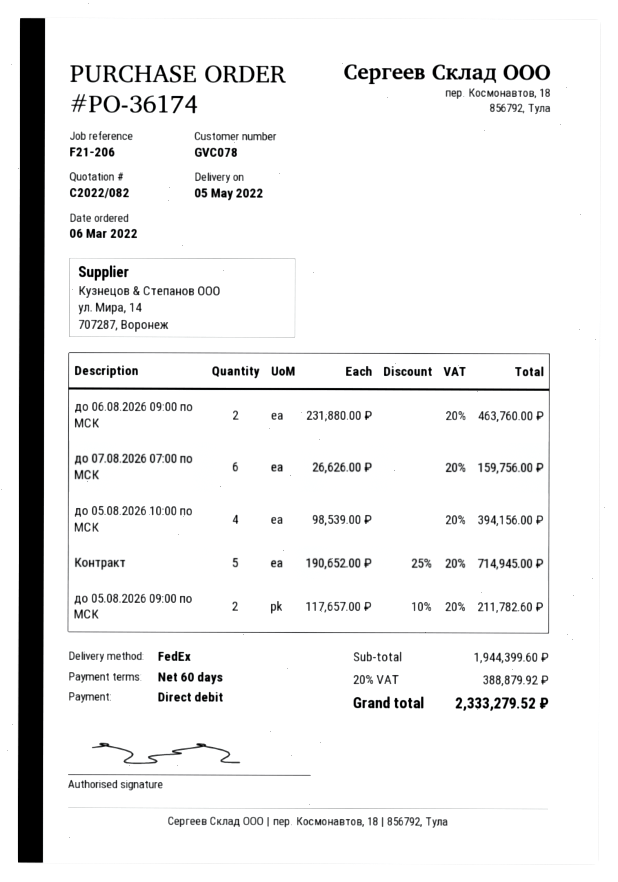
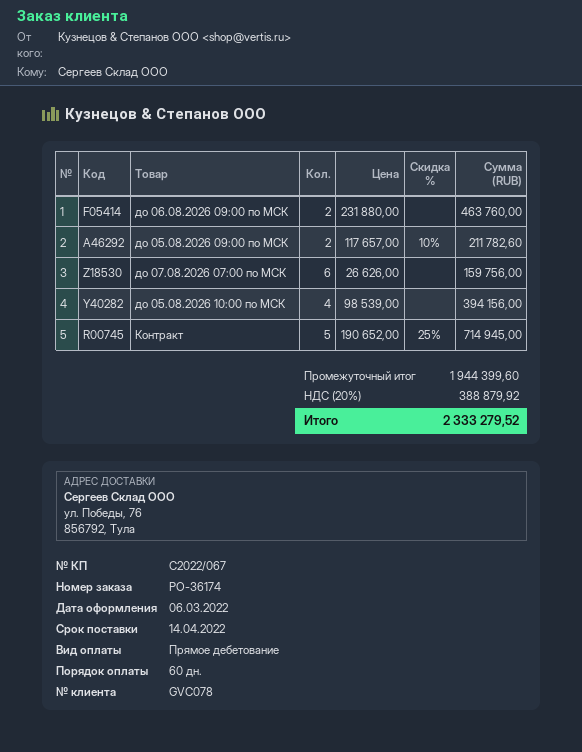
quote number: C2022/082 -> C2022/067
delivery date: 2022-05-05 -> 2022-04-14

